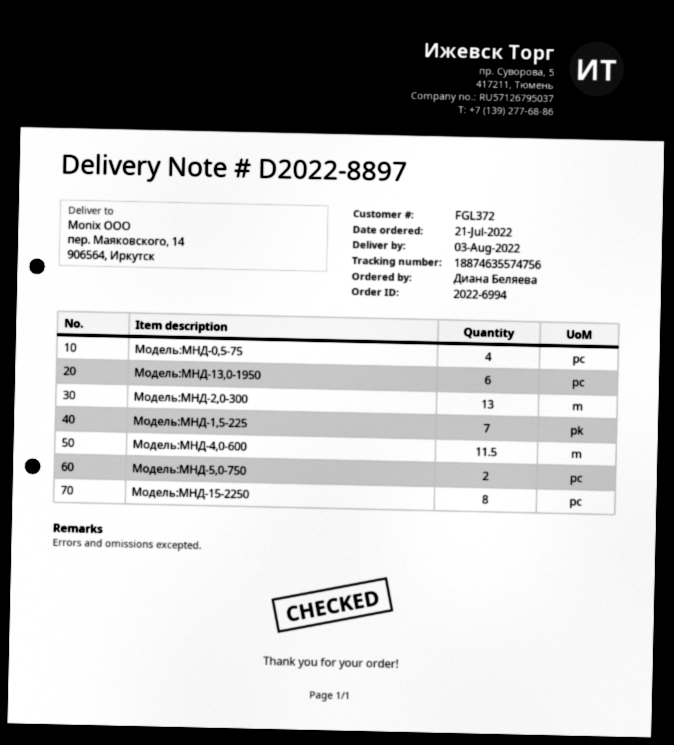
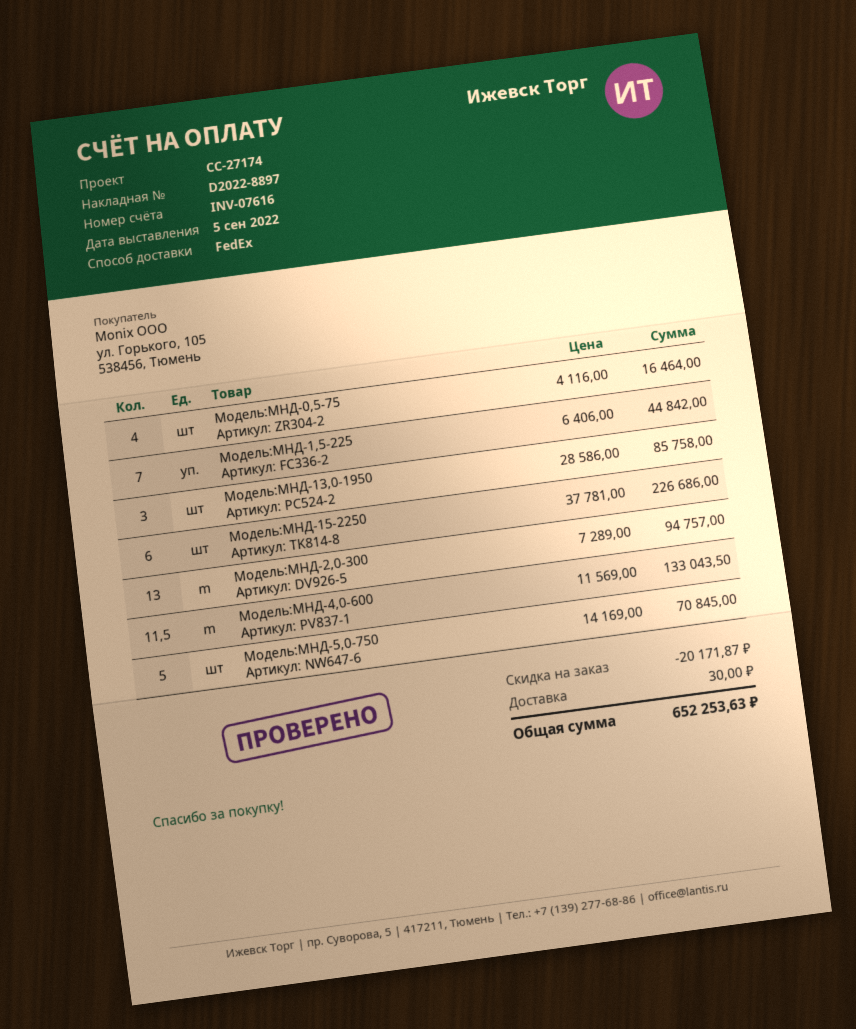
Модель:МНД-13,0-1950: 6 -> 3
Модель:МНД-5,0-750: 2 -> 5
Модель:МНД-15-2250: 8 -> 6

